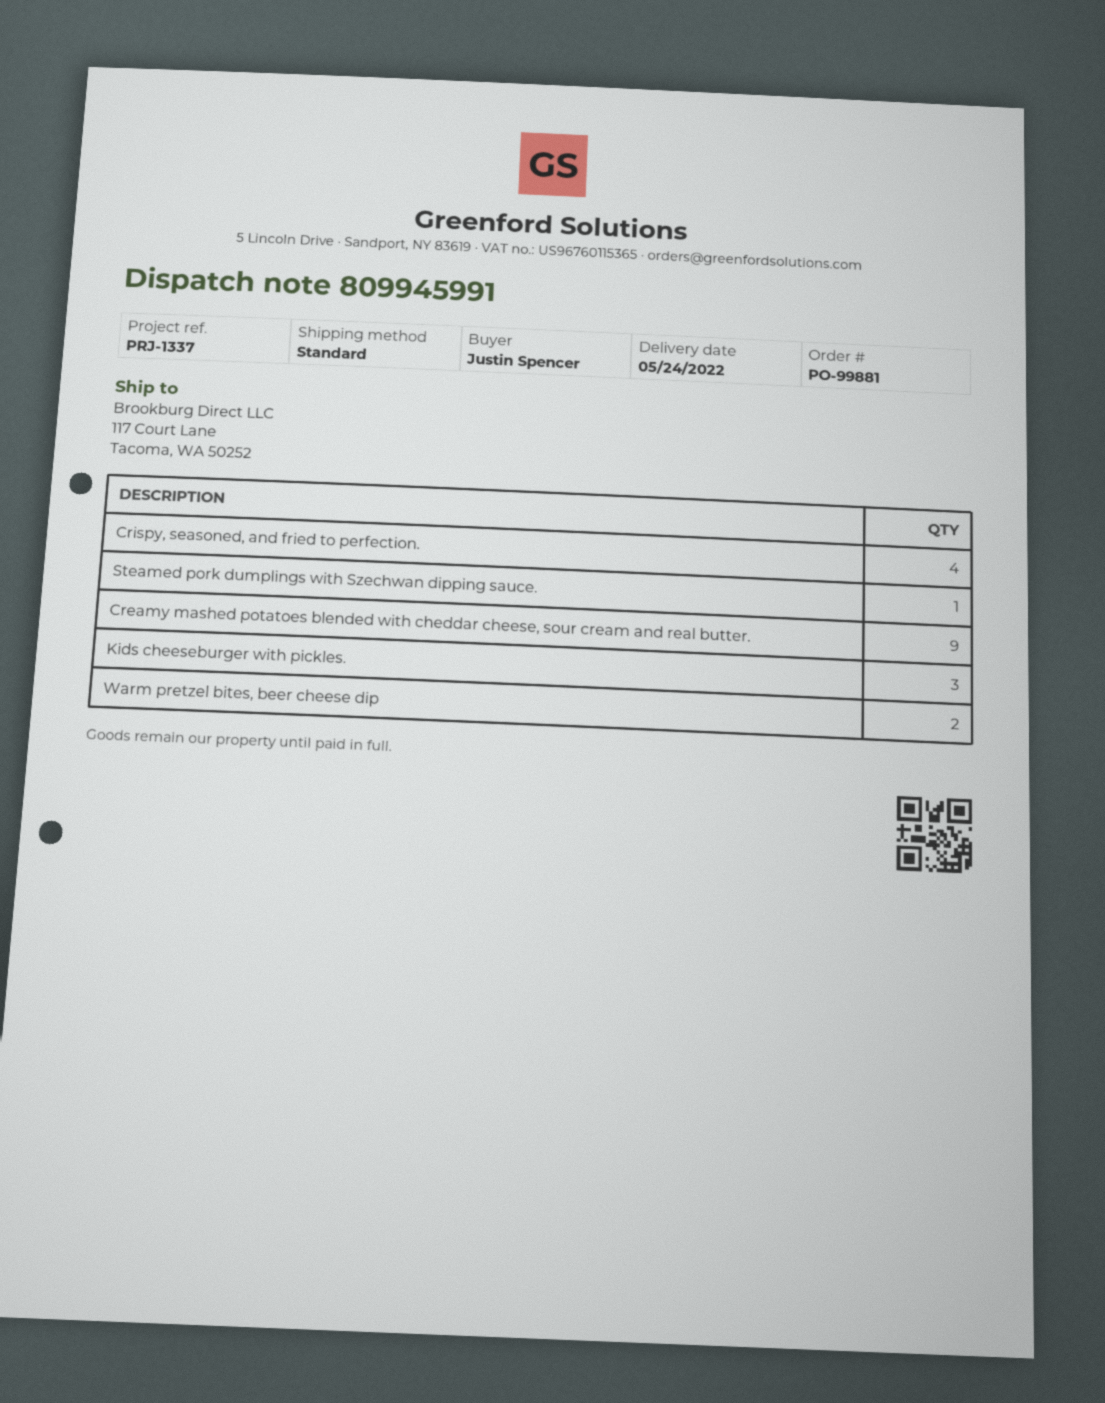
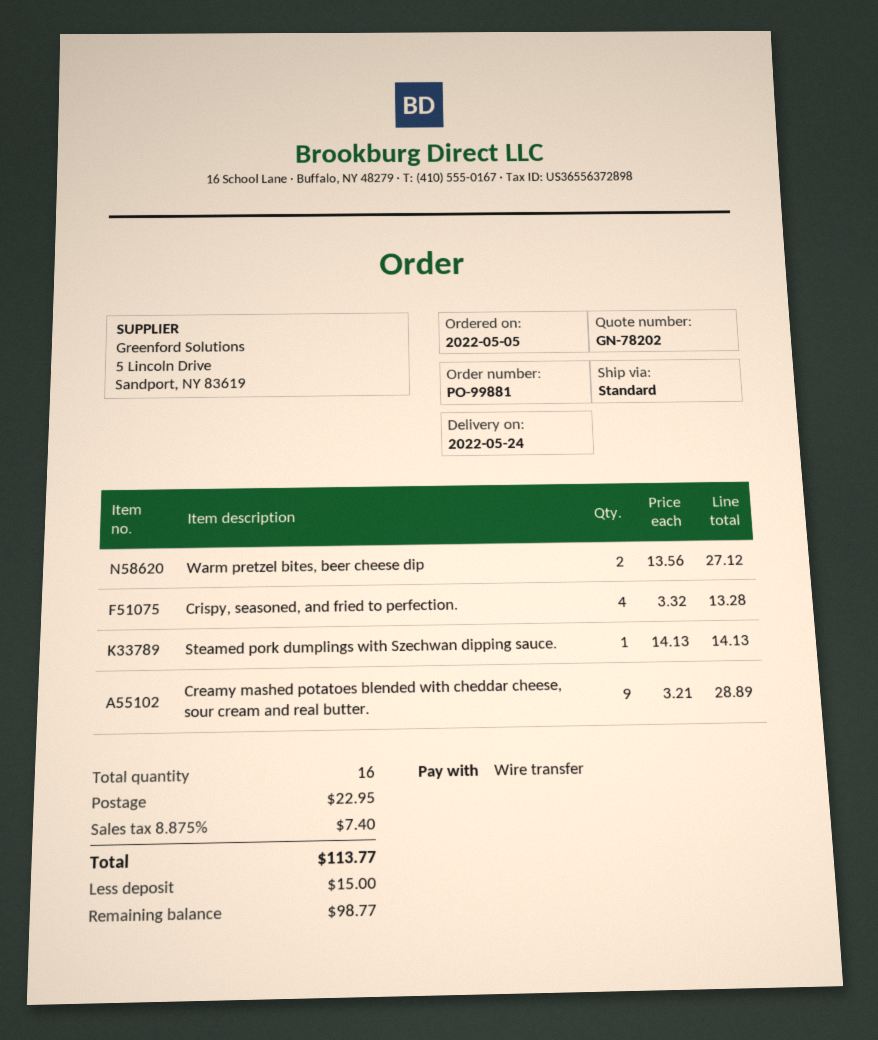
Kids cheeseburger with pickles.: 3 -> none

